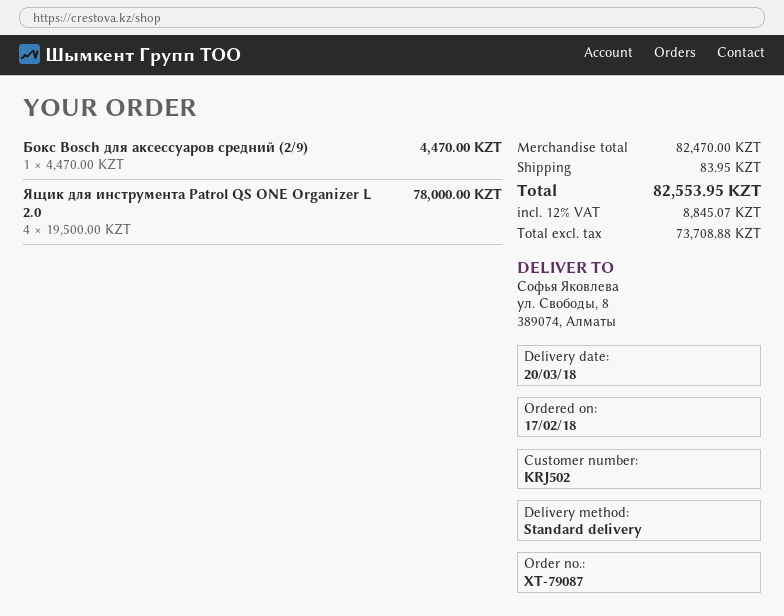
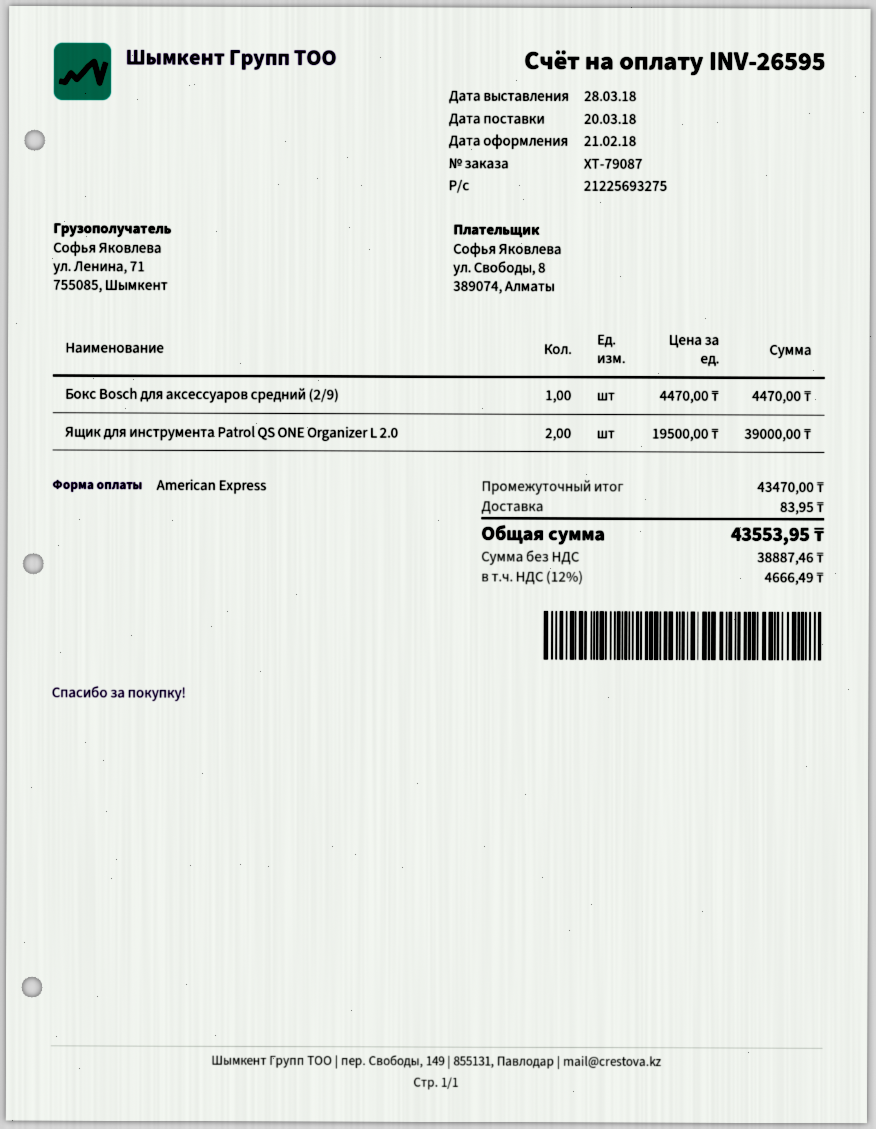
order date: 2018-02-17 -> 2018-02-21
ship to: ул. Свободы, 8, 389074, Алматы -> ул. Ленина, 71, 755085, Шымкент
Ящик для инструмента Patrol QS ONE Organizer L 2.0: 4 x 19500.00 = 78000.00 -> 2 x 19500.00 = 39000.00
subtotal: 82470.00 -> 43470.00
net: 73708.88 -> 38887.46
tax: 12% = 8845.07 -> 12% = 4666.49
total: 82553.95 -> 43553.95

